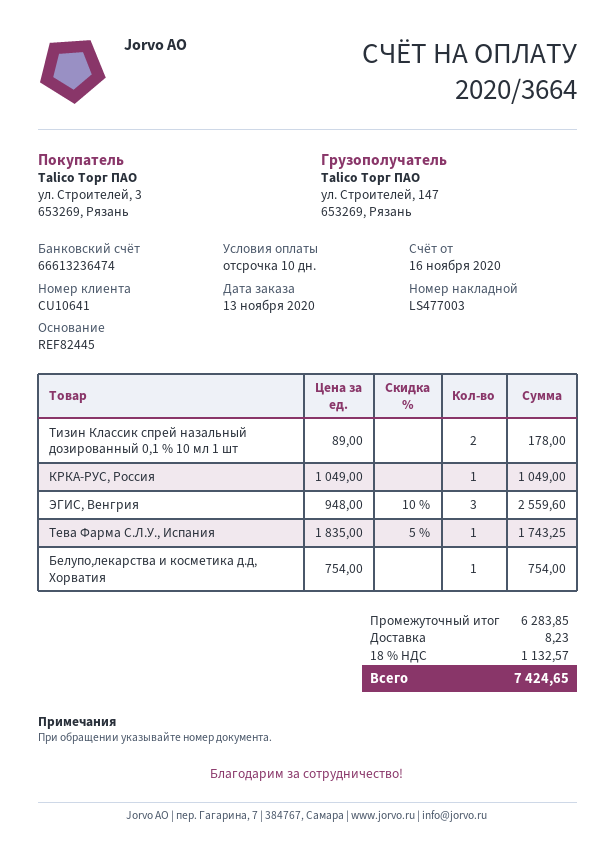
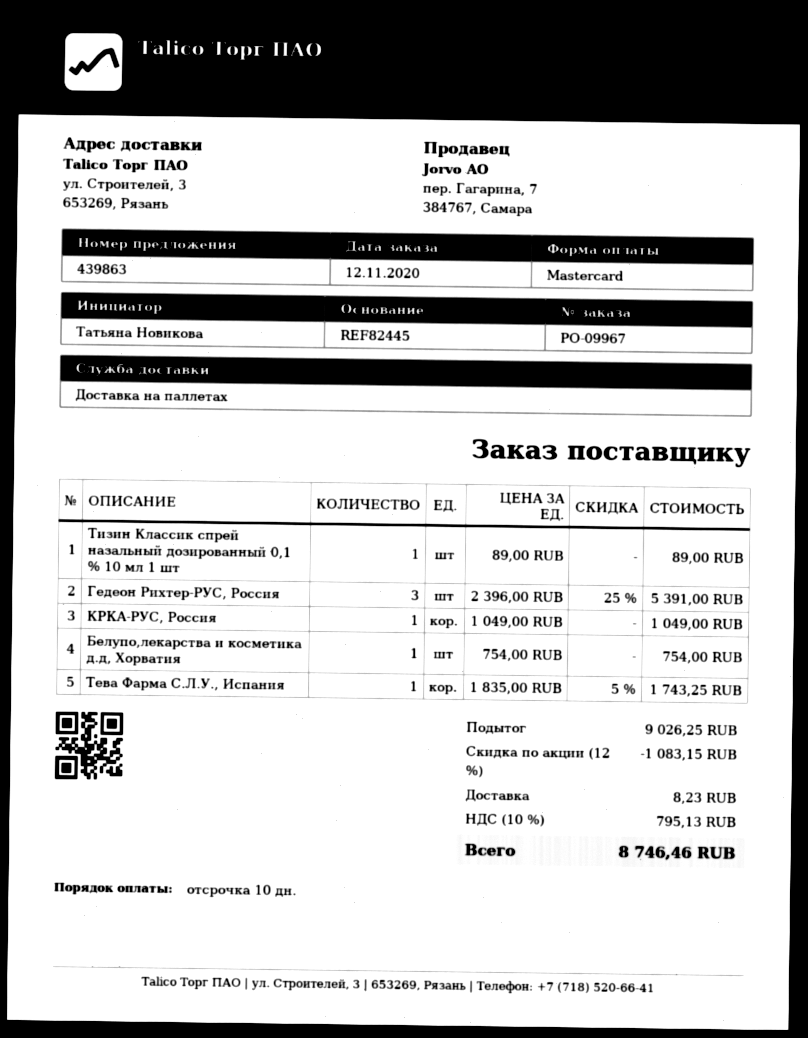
order date: 2020-11-13 -> 2020-11-12
ship to: ул. Строителей, 147, 653269, Рязань -> ул. Строителей, 3, 653269, Рязань
Тизин Классик спрей назальный дозированный 0,1 % 10 мл 1 шт: 2 x 89.00 = 178.00 -> 1 x 89.00 = 89.00
ЭГИС, Венгрия: 3 x 948.00 - 10% = 2559.60 -> none
Гедеон Рихтер-РУС, Россия: none -> 3 x 2396.00 - 25% = 5391.00
subtotal: 6283.85 -> 9026.25
discount: none -> 12% = 1083.15
tax: 18% = 1132.57 -> 10% = 795.13
total: 7424.65 -> 8746.46

